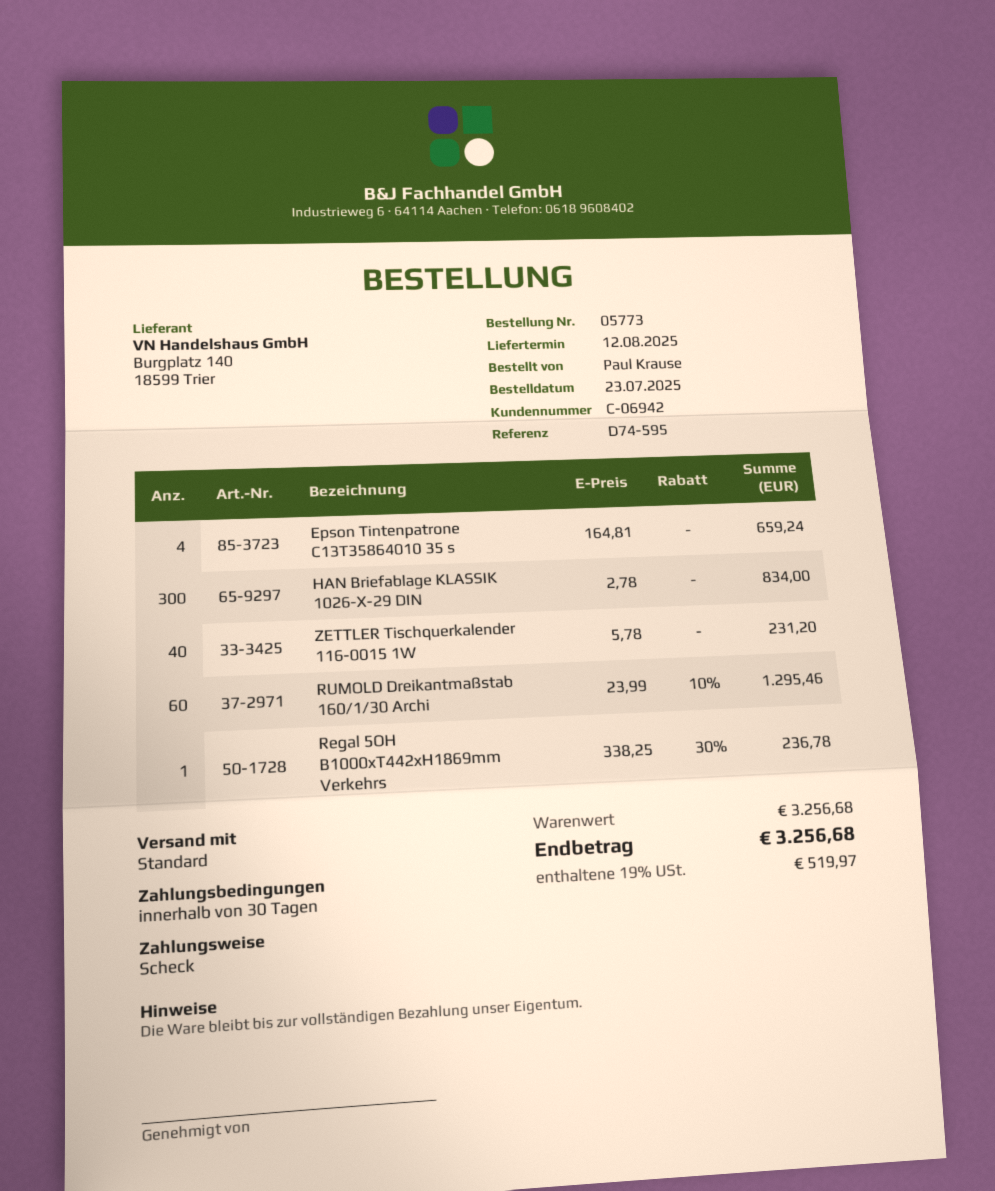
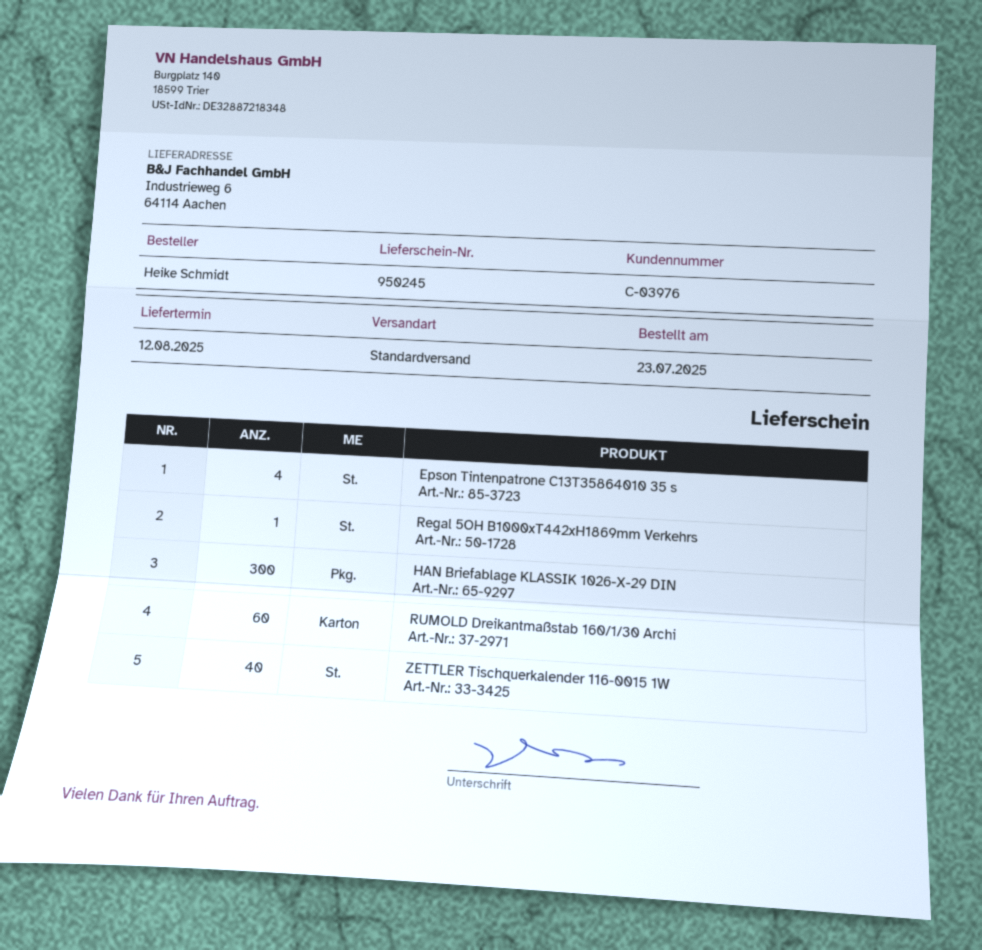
customer number: C-06942 -> C-03976
ordered by: Paul Krause -> Heike Schmidt

